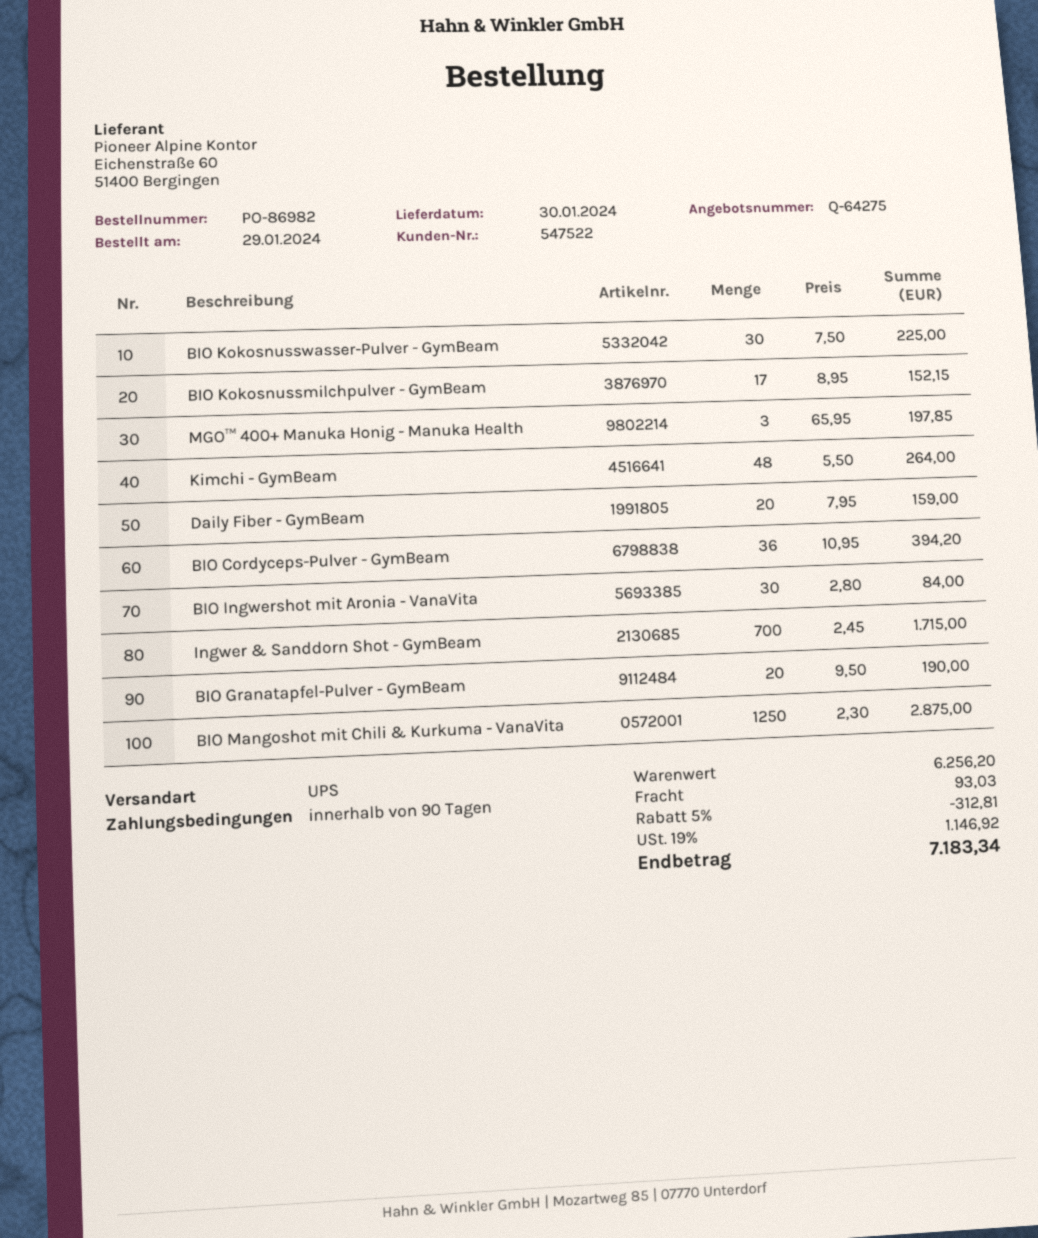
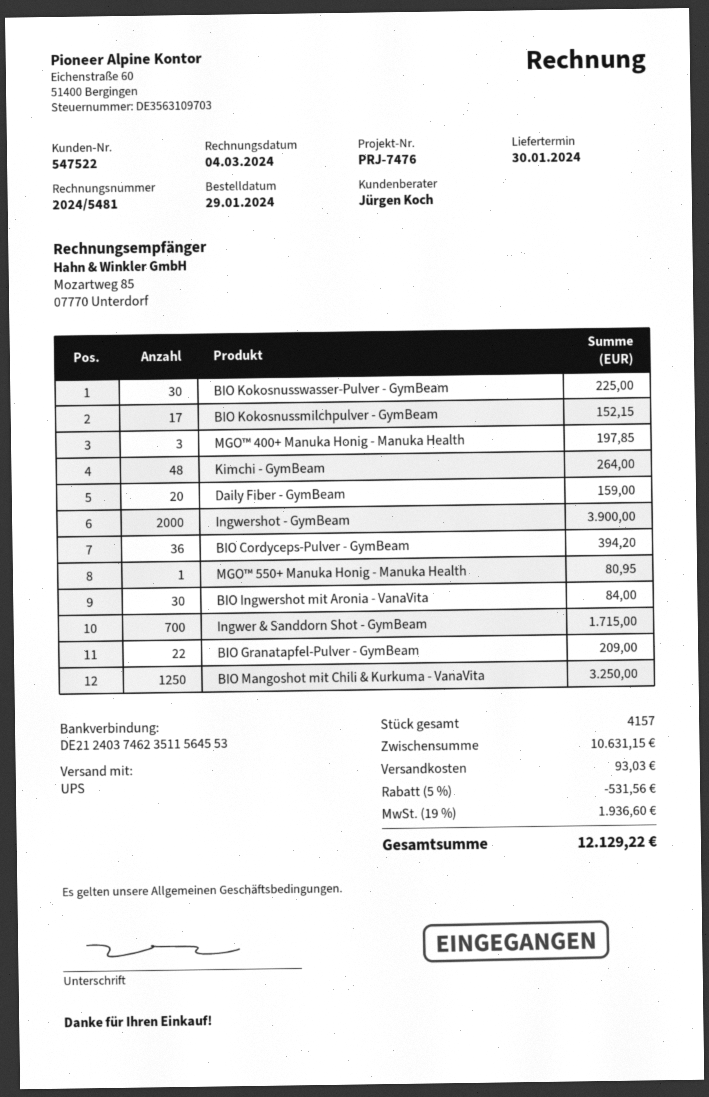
BIO Granatapfel-Pulver - GymBeam: 20 for 190.00 -> 22 for 209.00
BIO Mangoshot mit Chili & Kurkuma - VanaVita: 1250 for 2875.00 -> 1250 for 3250.00
Ingwershot - GymBeam: none -> 2000 for 3900.00
MGO™ 550+ Manuka Honig - Manuka Health: none -> 1 for 80.95
subtotal: 6256.20 -> 10631.15
discount: 5% = 312.81 -> 5% = 531.56
tax: 19% = 1146.92 -> 19% = 1936.60
total: 7183.34 -> 12129.22

